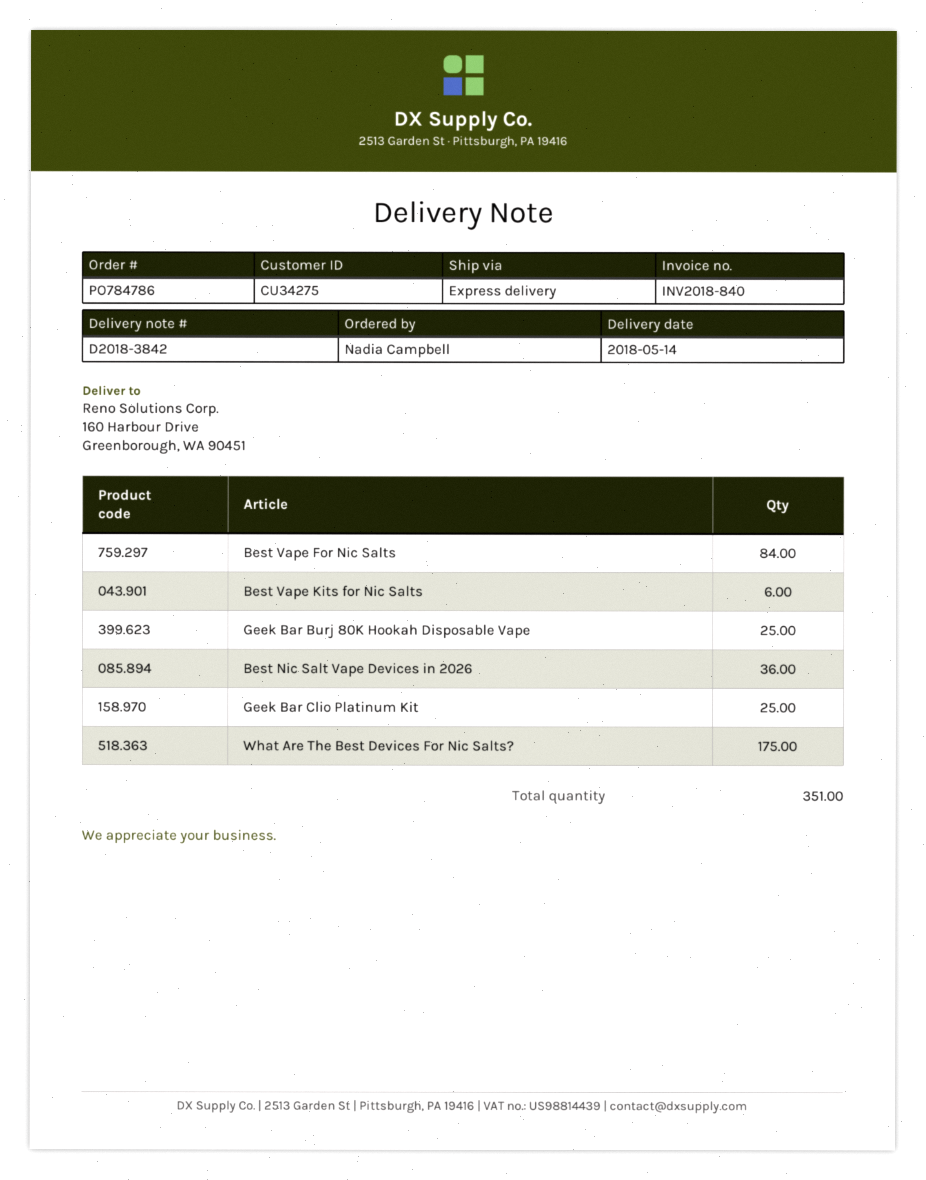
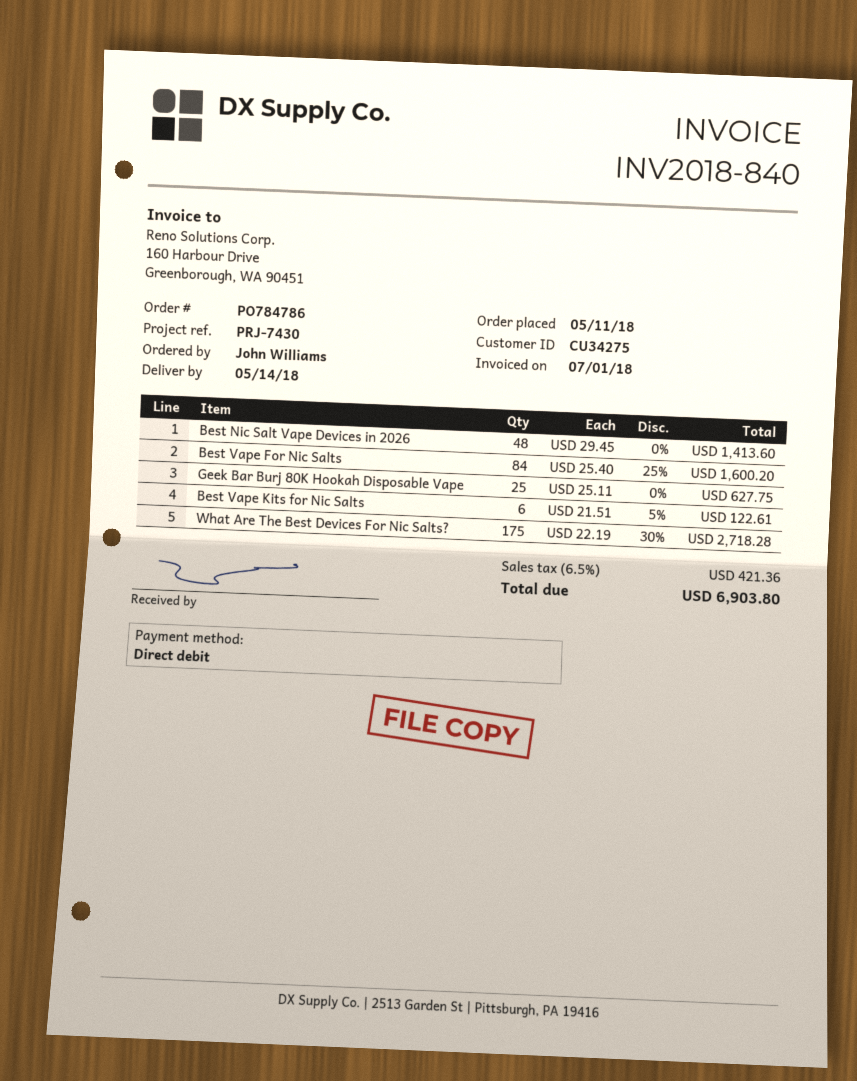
ordered by: Nadia Campbell -> John Williams
Best Nic Salt Vape Devices in 2026: 36 -> 48
Geek Bar Clio Platinum Kit: 25 -> none

